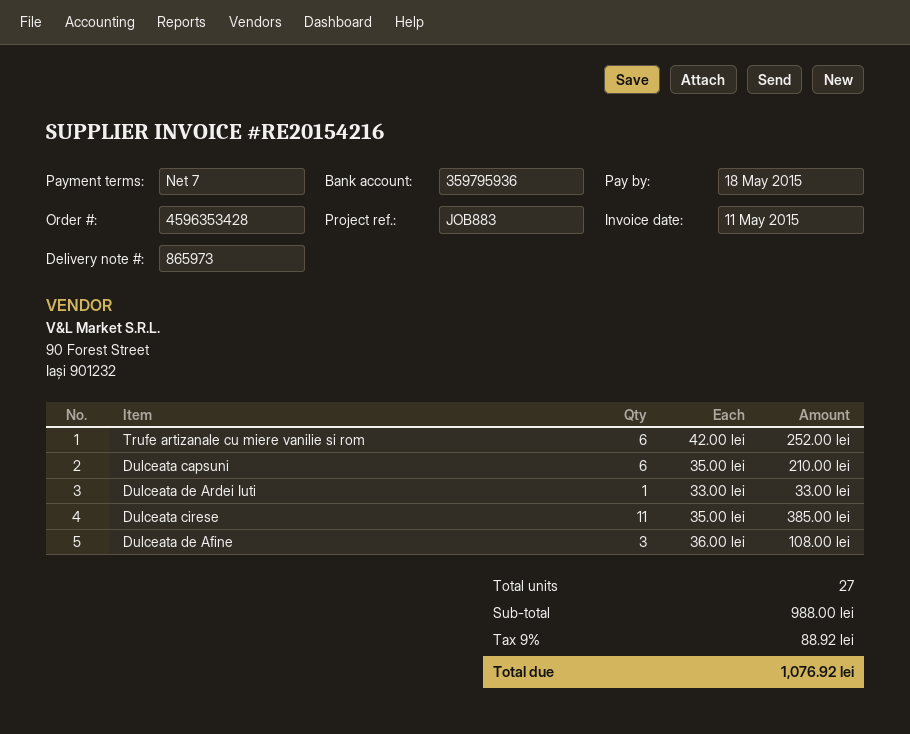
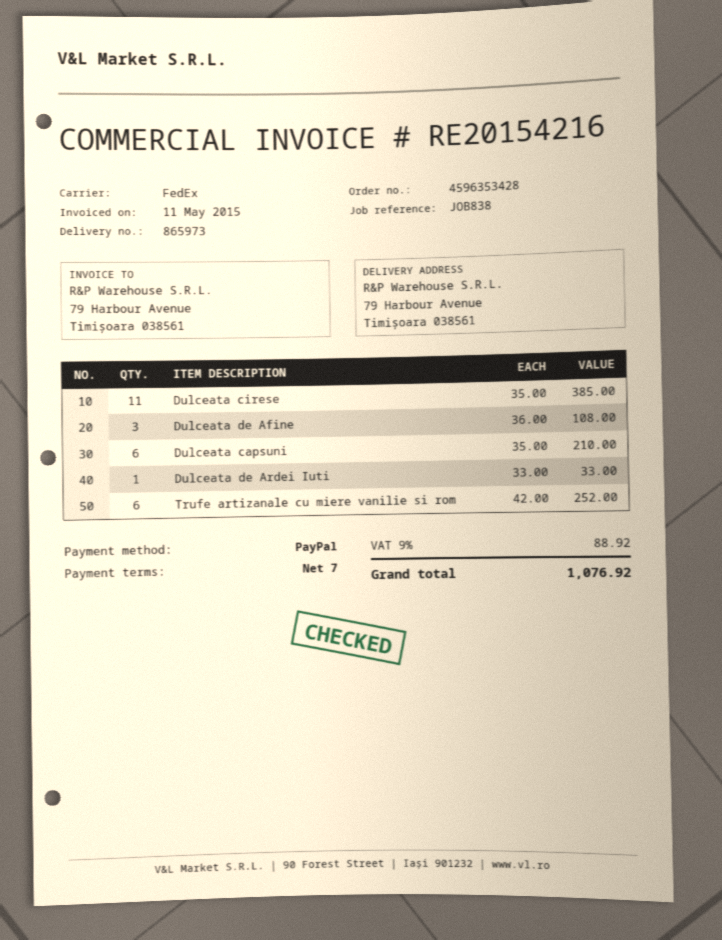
reference: JOB883 -> JOB838

